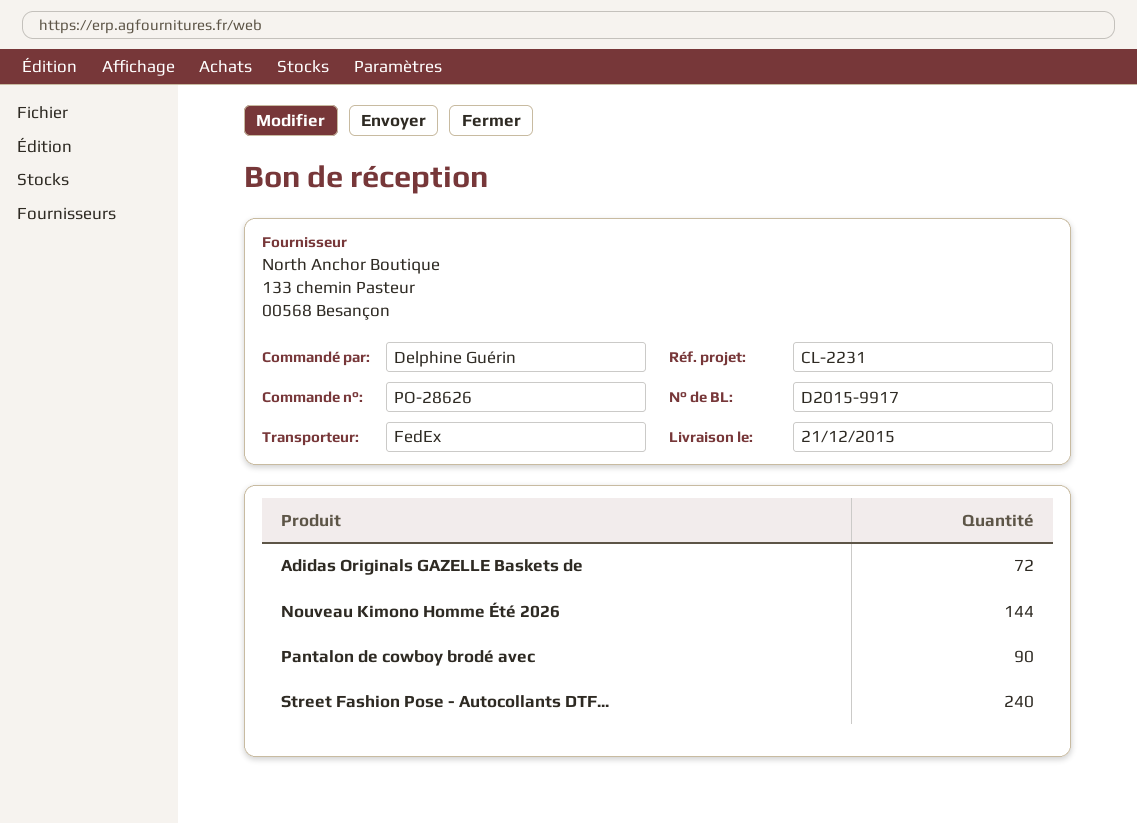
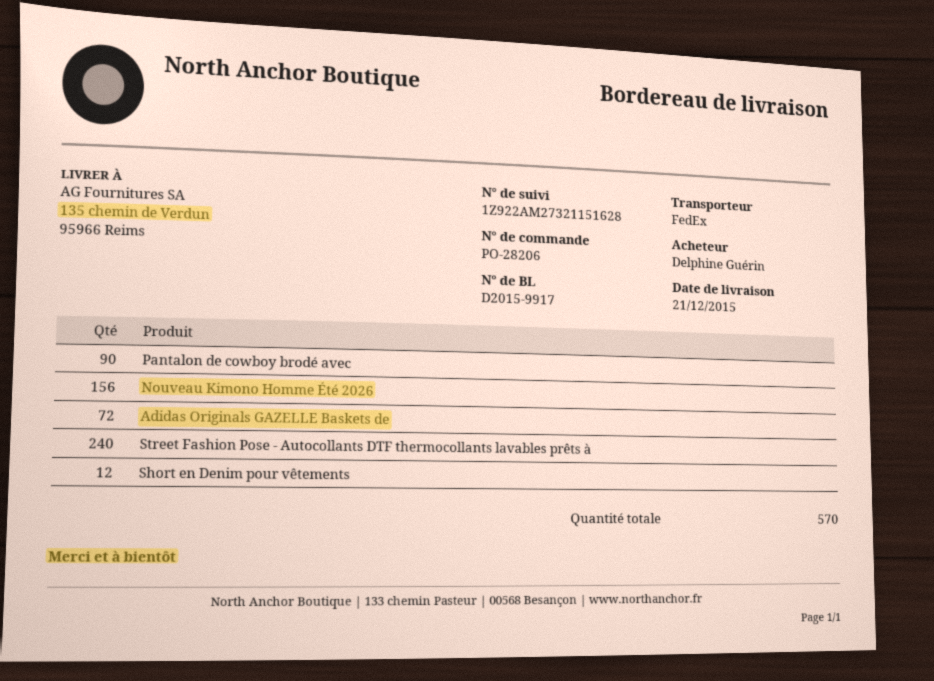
order number: PO-28626 -> PO-28206
Nouveau Kimono Homme Été 2026: 144 -> 156
Short en Denim pour vêtements: none -> 12

